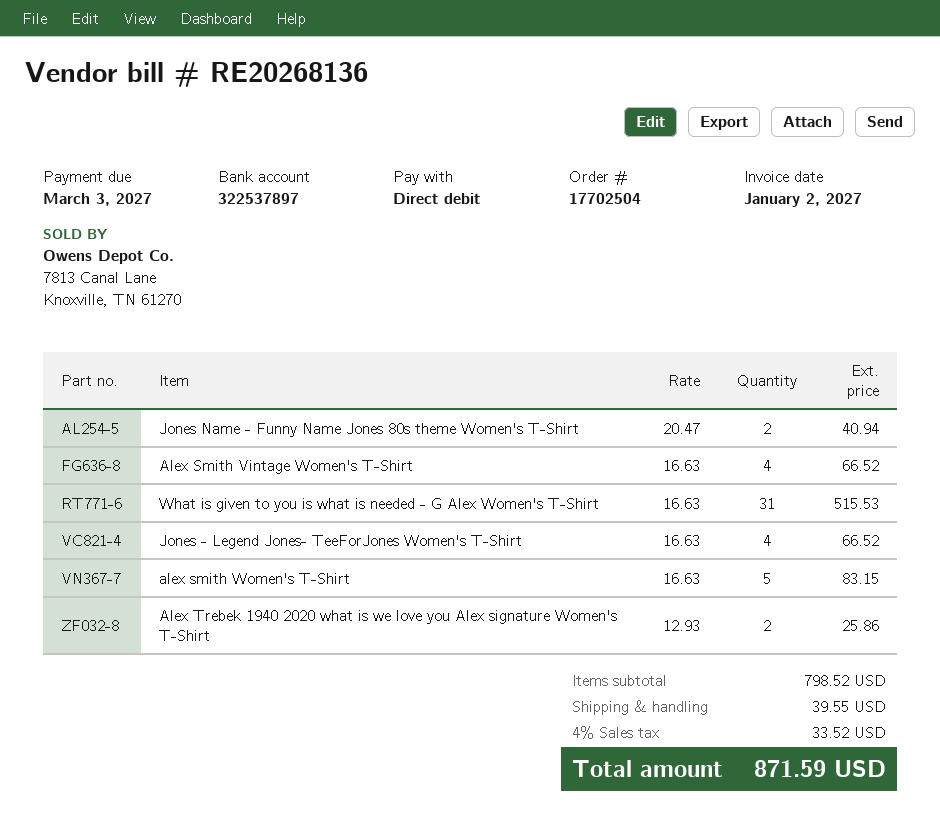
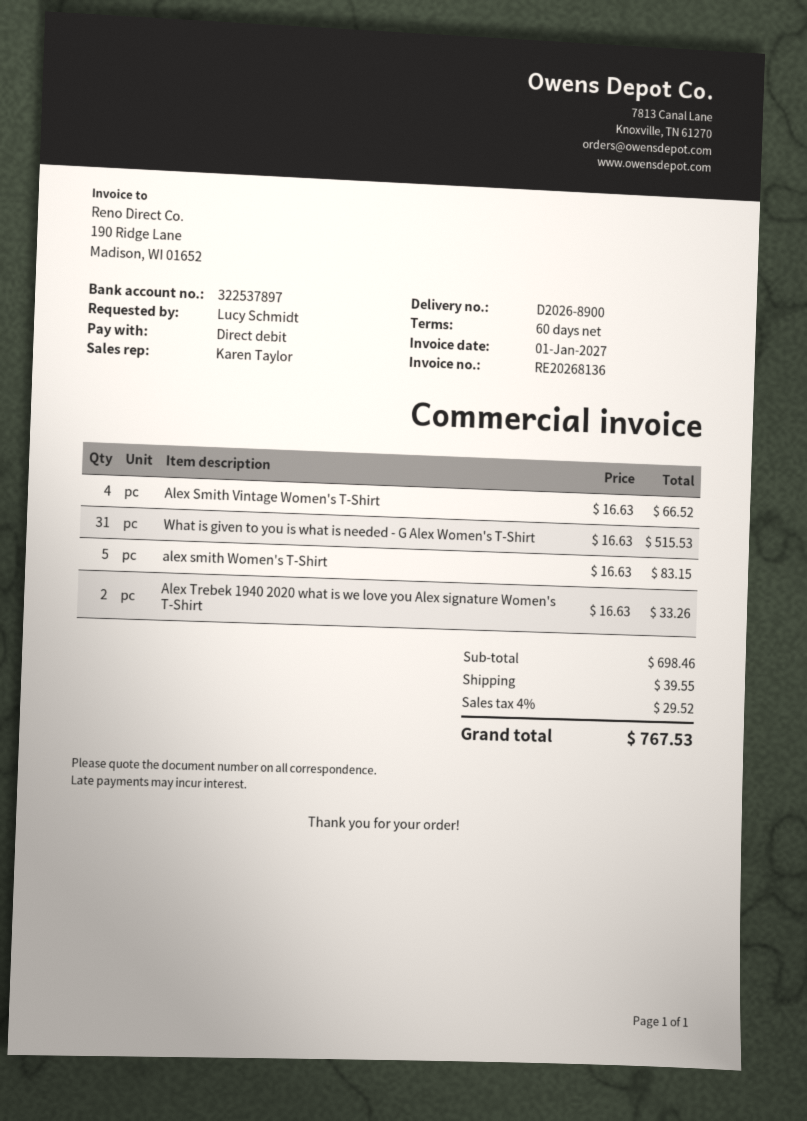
invoice date: 2027-01-02 -> 2027-01-01
Jones Name - Funny Name Jones 80s theme Women's T-Shirt: 2 x 20.47 = 40.94 -> none
Jones - Legend Jones- TeeForJones Women's T-Shirt: 4 x 16.63 = 66.52 -> none
Alex Trebek 1940 2020 what is we love you Alex signature Women's T-Shirt: 2 x 12.93 = 25.86 -> 2 x 16.63 = 33.26
subtotal: 798.52 -> 698.46
tax: 4% = 33.52 -> 4% = 29.52
total: 871.59 -> 767.53

